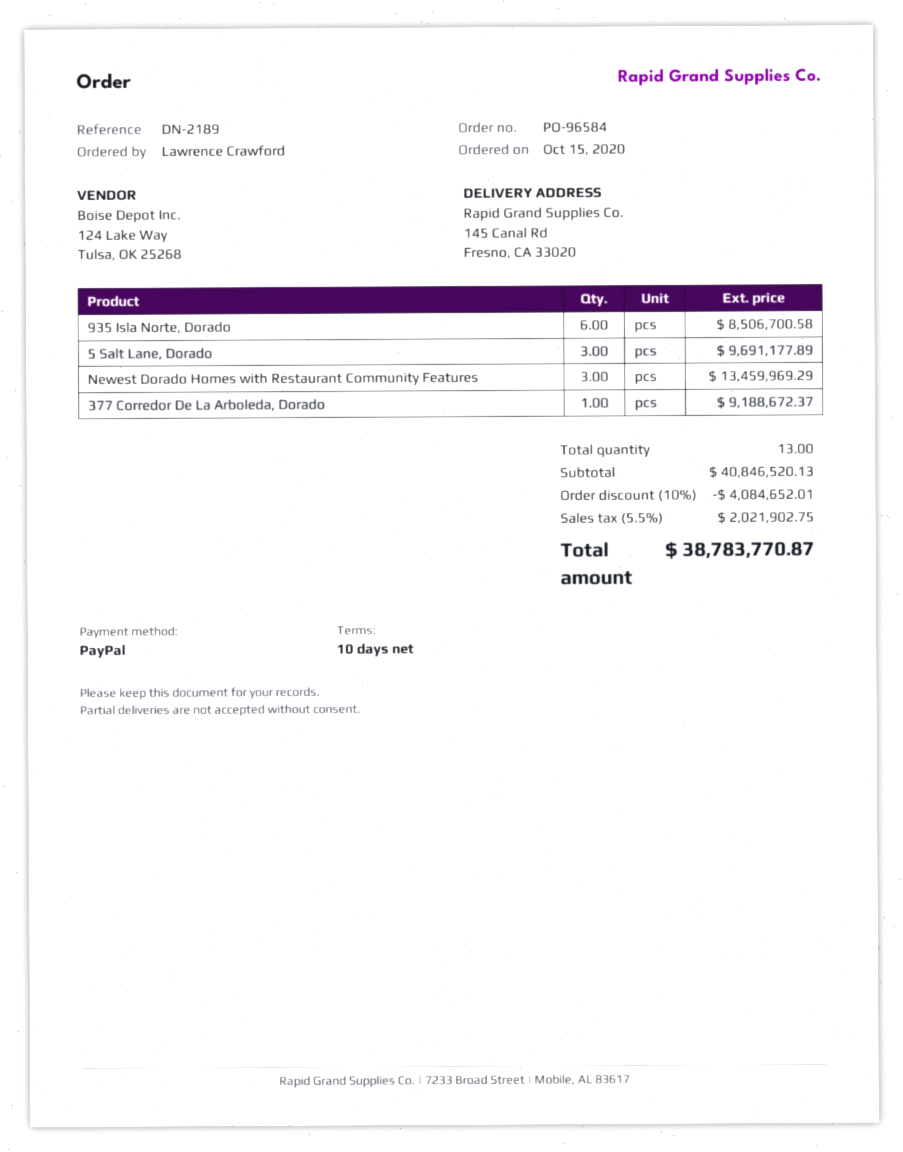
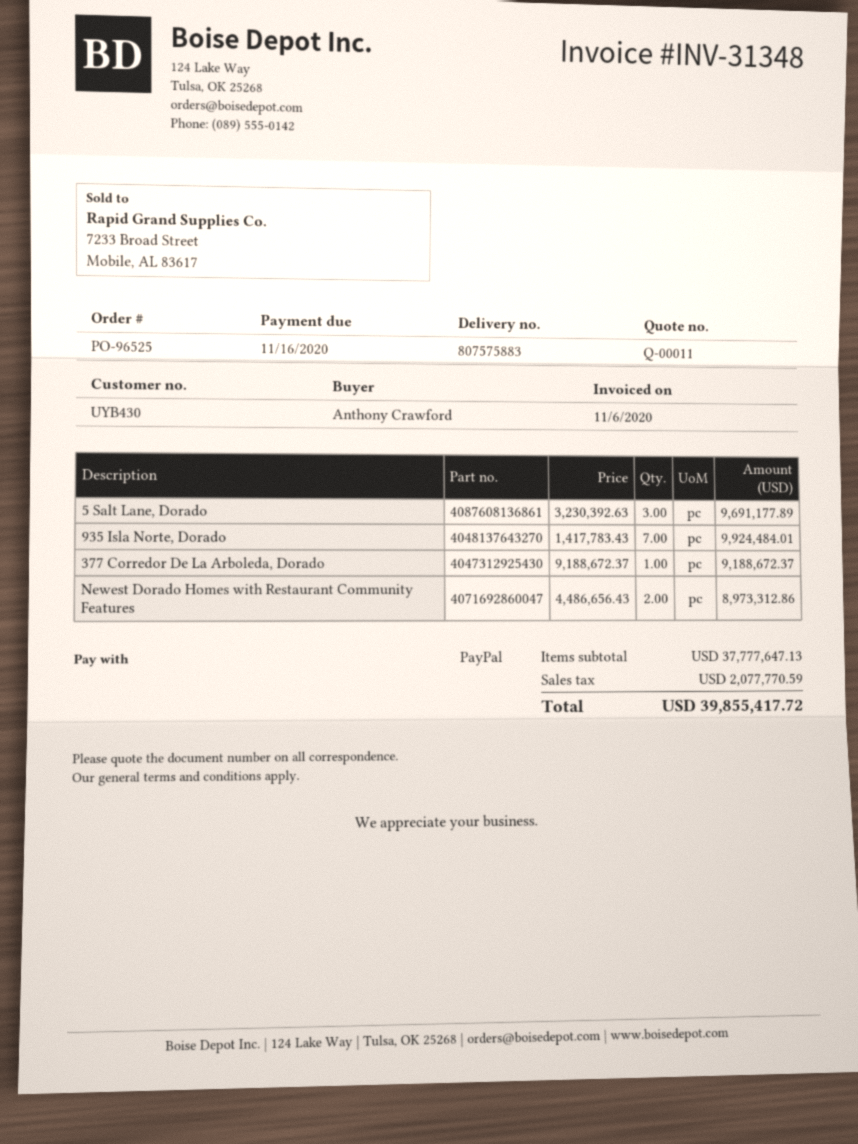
order number: PO-96584 -> PO-96525
ordered by: Lawrence Crawford -> Anthony Crawford
935 Isla Norte, Dorado: 6 for 8506700.58 -> 7 for 9924484.01
Newest Dorado Homes with Restaurant Community Features: 3 for 13459969.29 -> 2 for 8973312.86
subtotal: 40846520.13 -> 37777647.13
discount: 10% = 4084652.01 -> none
tax: 2021902.75 -> 2077770.59
total: 38783770.87 -> 39855417.72

